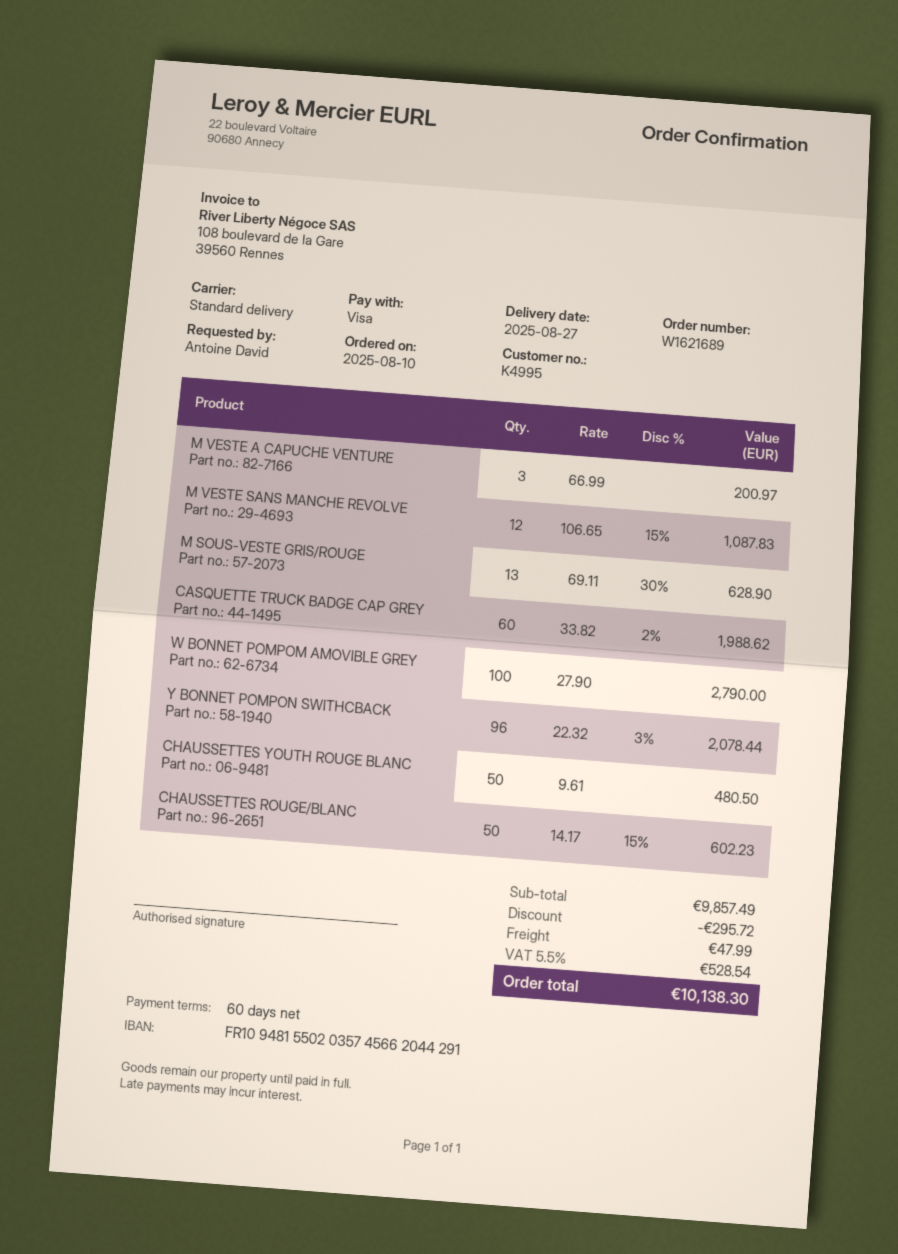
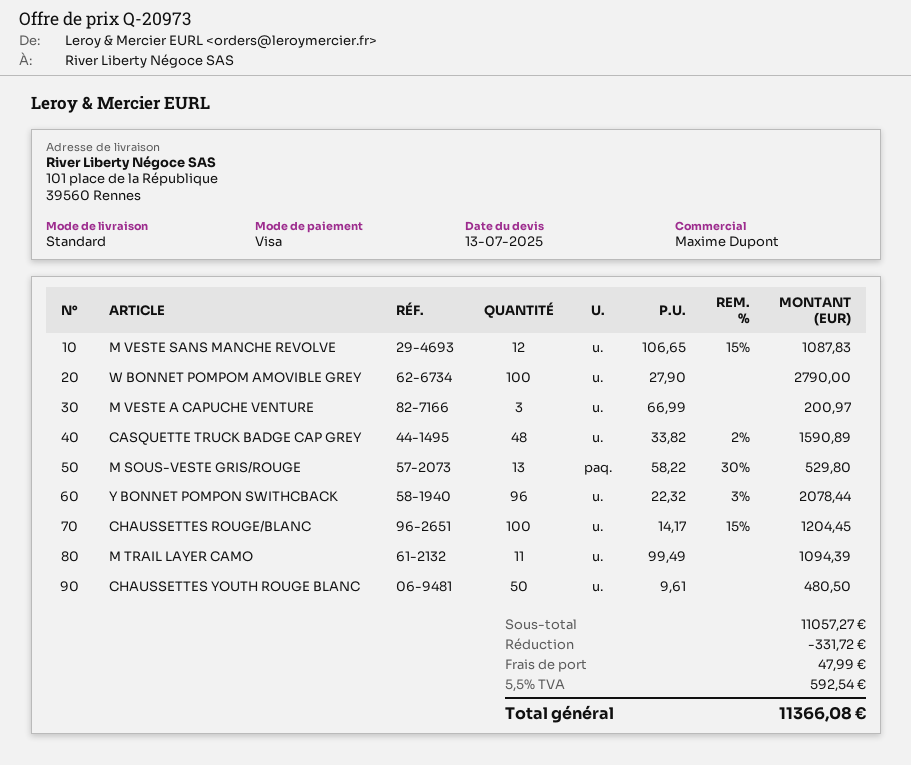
M SOUS-VESTE GRIS/ROUGE: 13 x 69.11 - 30% = 628.90 -> 13 x 58.22 - 30% = 529.80
CASQUETTE TRUCK BADGE CAP GREY: 60 x 33.82 - 2% = 1988.62 -> 48 x 33.82 - 2% = 1590.89
CHAUSSETTES ROUGE/BLANC: 50 x 14.17 - 15% = 602.23 -> 100 x 14.17 - 15% = 1204.45
M TRAIL LAYER CAMO: none -> 11 x 99.49 = 1094.39
subtotal: 9857.49 -> 11057.27
discount: 295.72 -> 331.72
tax: 5.5% = 528.54 -> 5.5% = 592.54
total: 10138.30 -> 11366.08

